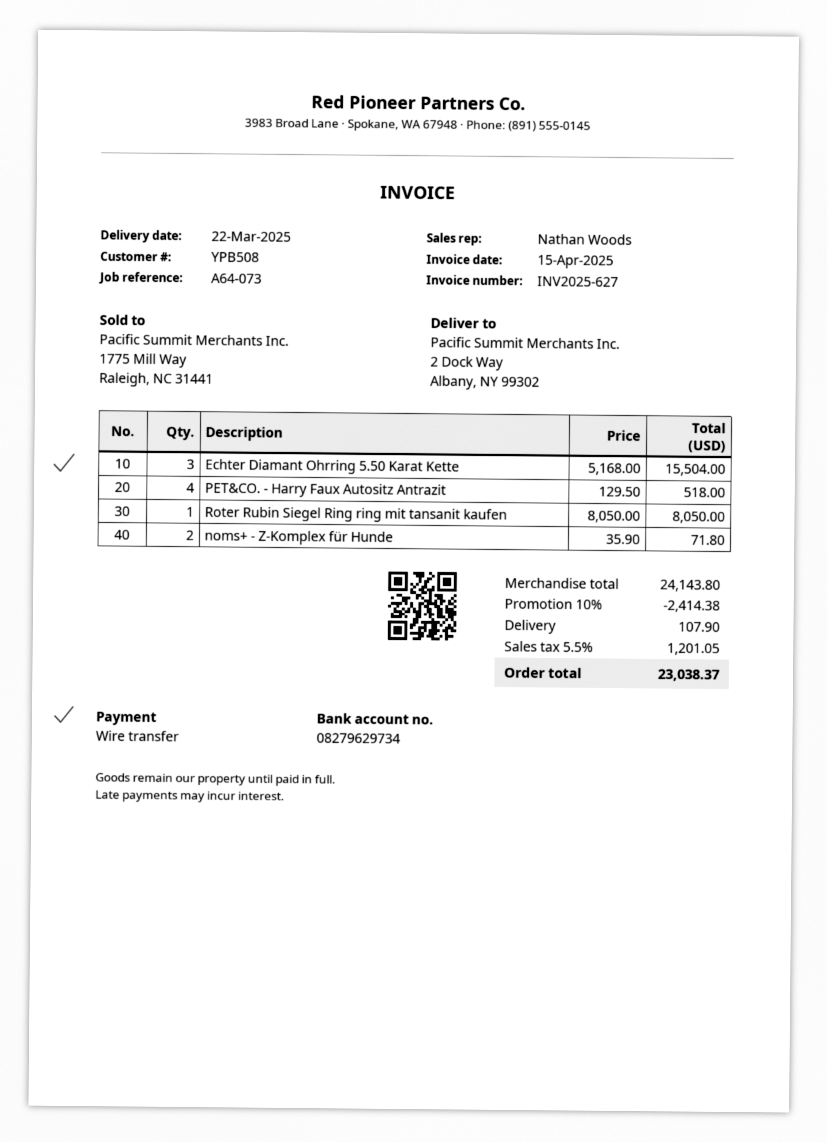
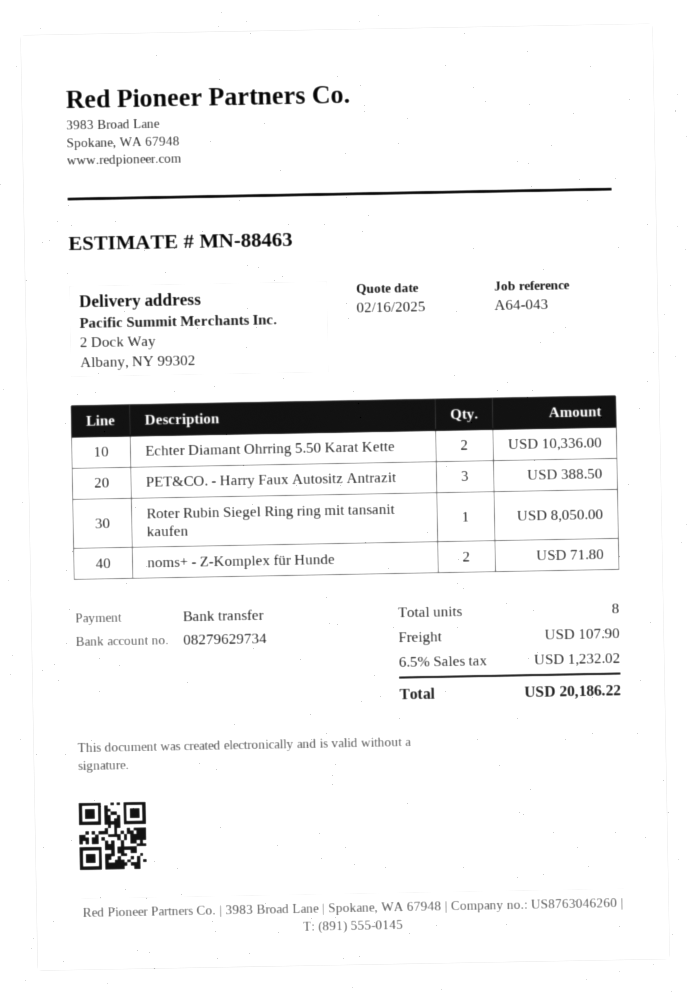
reference: A64-073 -> A64-043
Echter Diamant Ohrring 5.50 Karat Kette: 3 for 15504.00 -> 2 for 10336.00
PET&CO. - Harry Faux Autositz Antrazit: 4 for 518.00 -> 3 for 388.50
discount: 10% = 2414.38 -> none
tax: 5.5% = 1201.05 -> 6.5% = 1232.02
total: 23038.37 -> 20186.22

